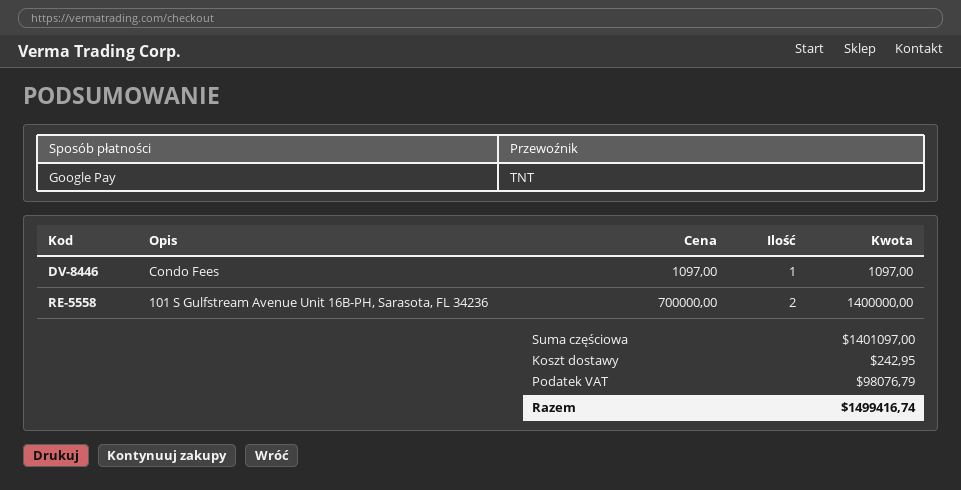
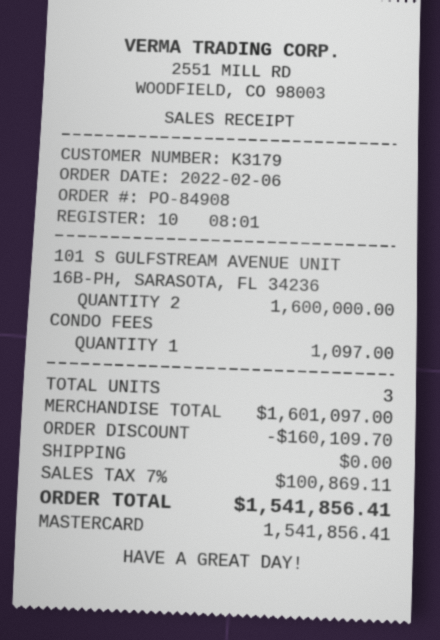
payment method: Google Pay -> Mastercard
101 S Gulfstream Avenue Unit 16B-PH, Sarasota, FL 34236: 2 for 1400000.00 -> 2 for 1600000.00
subtotal: 1401097.00 -> 1601097.00
discount: none -> 160109.70
shipping: 242.95 -> 0.00
tax: 98076.79 -> 100869.11
total: 1499416.74 -> 1541856.41

